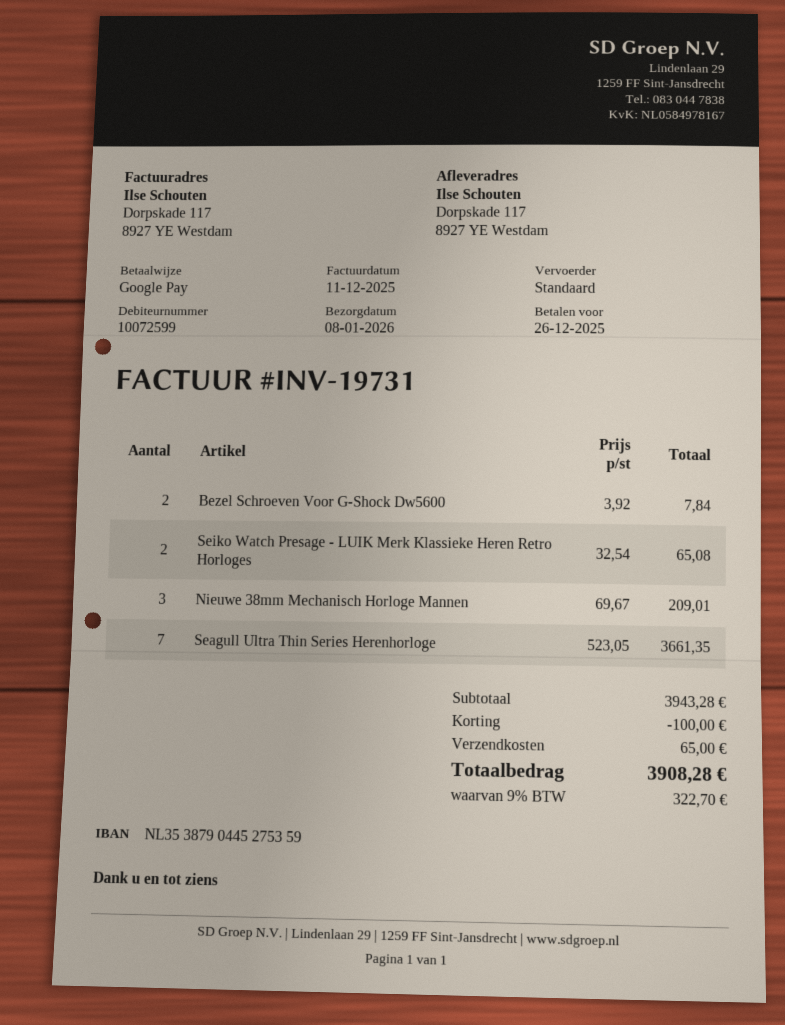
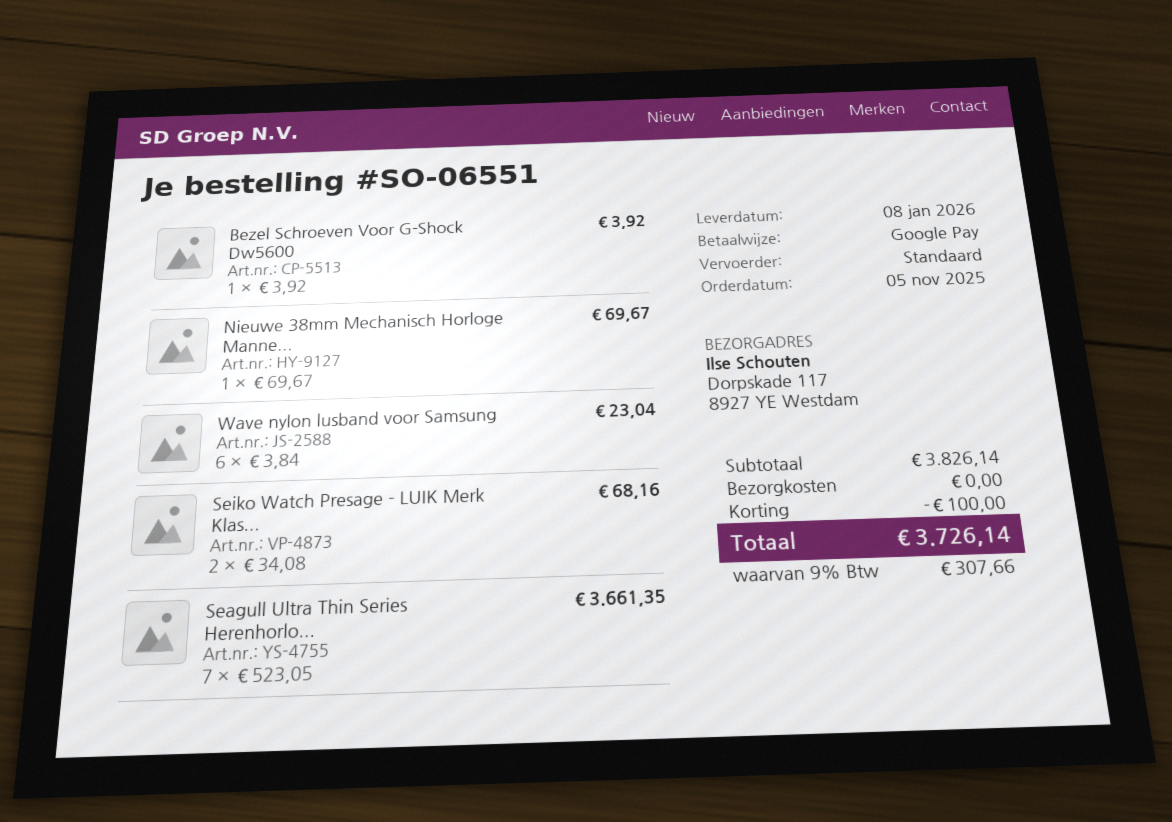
Bezel Schroeven Voor G-Shock Dw5600: 2 x 3.92 = 7.84 -> 1 x 3.92 = 3.92
Seiko Watch Presage - LUIK Merk Klassieke Heren Retro Horloges: 2 x 32.54 = 65.08 -> 2 x 34.08 = 68.16
Nieuwe 38mm Mechanisch Horloge Mannen: 3 x 69.67 = 209.01 -> 1 x 69.67 = 69.67
Wave nylon lusband voor Samsung: none -> 6 x 3.84 = 23.04
subtotal: 3943.28 -> 3826.14
shipping: 65.00 -> 0.00
tax: 9% = 322.70 -> 9% = 307.66
total: 3908.28 -> 3726.14

